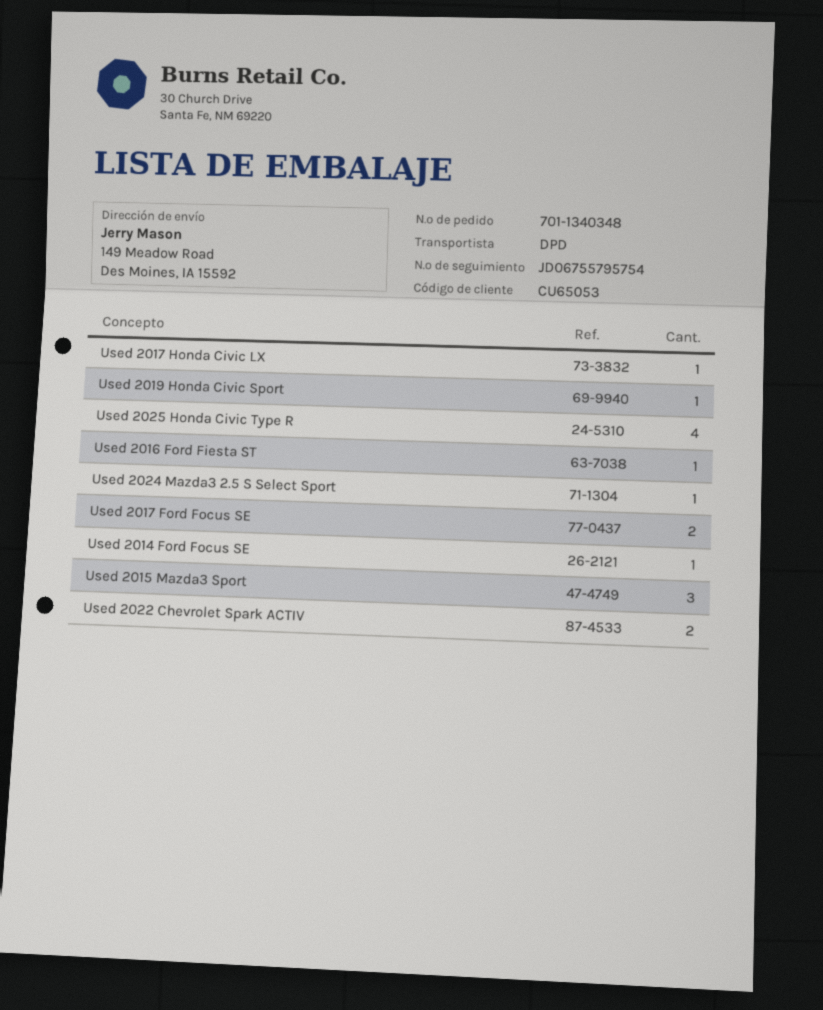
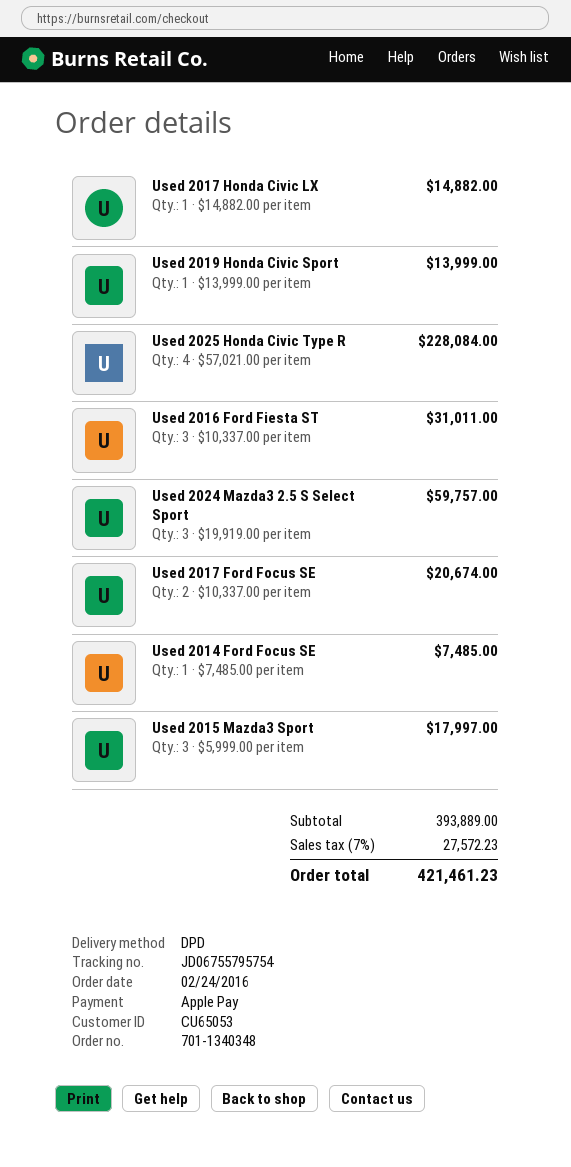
Used 2016 Ford Fiesta ST: 1 -> 3
Used 2024 Mazda3 2.5 S Select Sport: 1 -> 3
Used 2022 Chevrolet Spark ACTIV: 2 -> none

